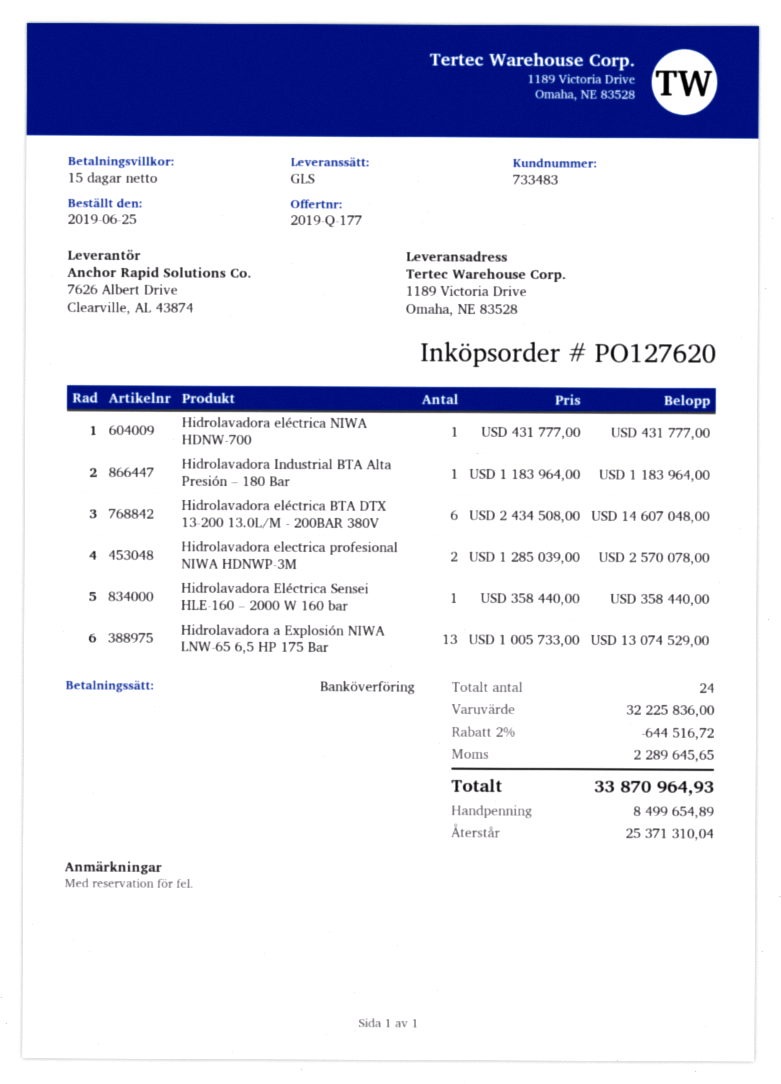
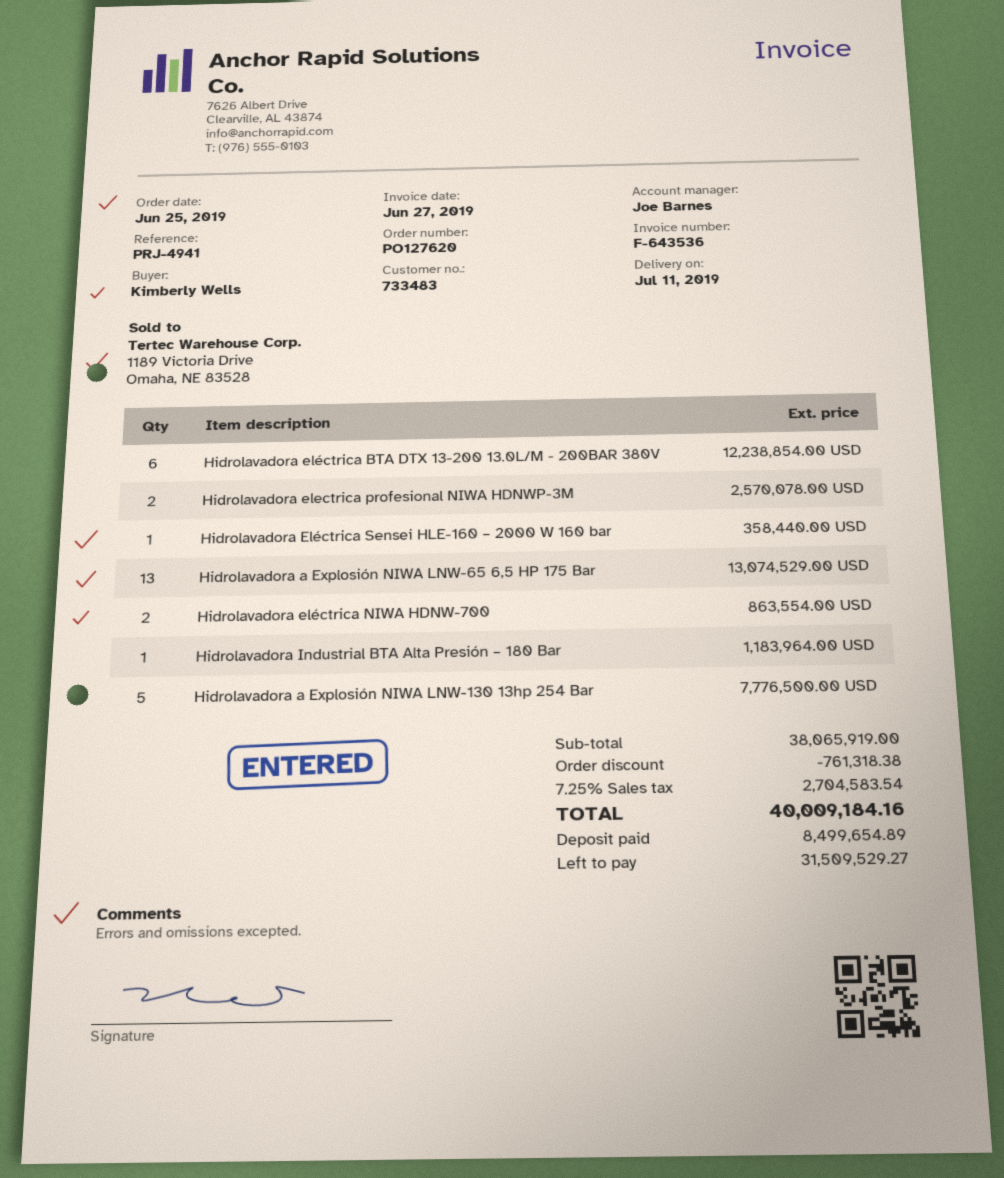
Hidrolavadora eléctrica NIWA HDNW-700: 1 for 431777.00 -> 2 for 863554.00
Hidrolavadora eléctrica BTA DTX 13-200 13.0L/M - 200BAR 380V: 6 for 14607048.00 -> 6 for 12238854.00
Hidrolavadora a Explosión NIWA LNW-130 13hp 254 Bar: none -> 5 for 7776500.00
subtotal: 32225836.00 -> 38065919.00
discount: 644516.72 -> 761318.38
tax: 2289645.65 -> 2704583.54
total: 33870964.93 -> 40009184.16
balance: 25371310.04 -> 31509529.27

